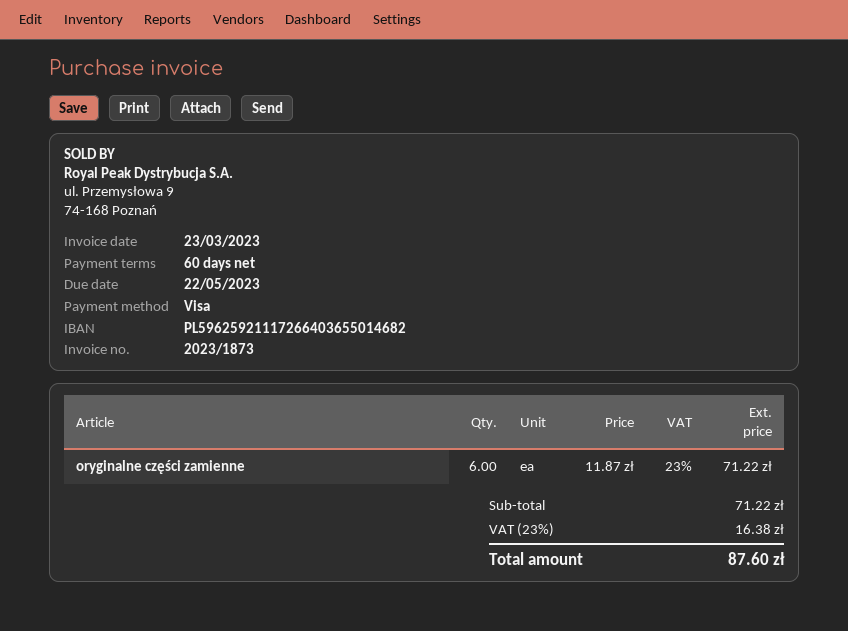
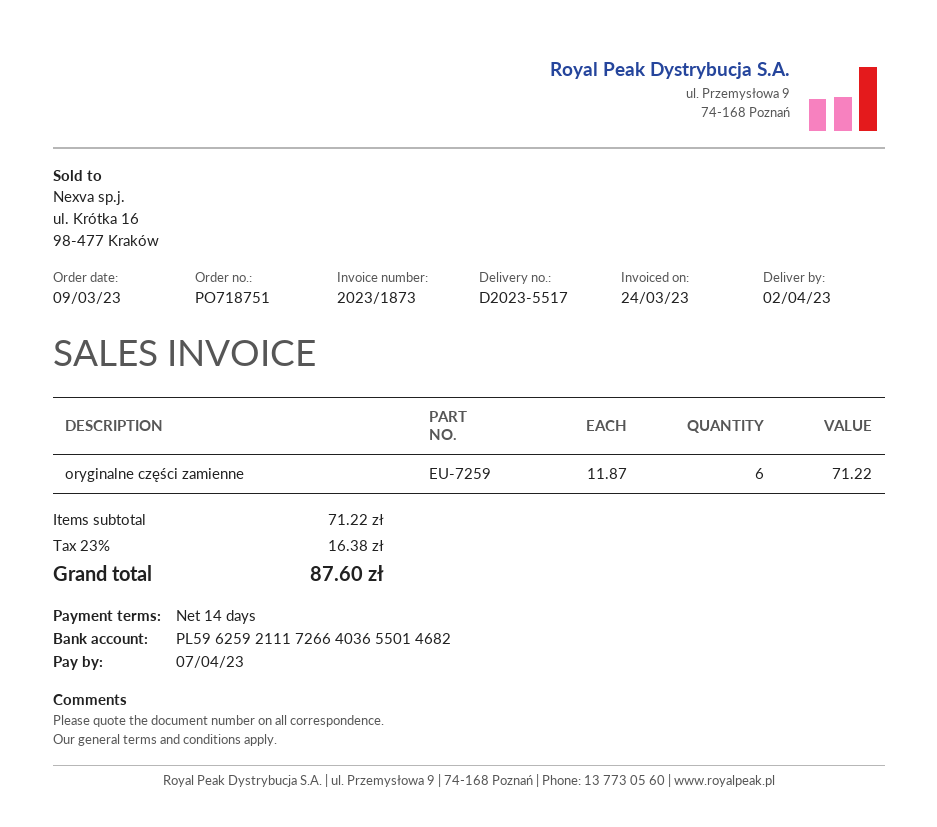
invoice date: 2023-03-23 -> 2023-03-24
payment terms: 60 days -> 14 days
due date: 2023-05-22 -> 2023-04-07

